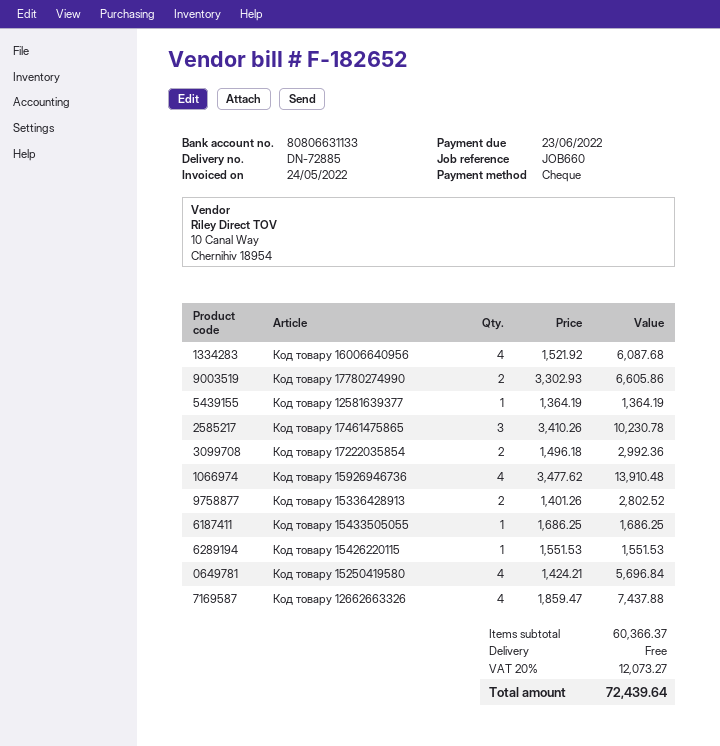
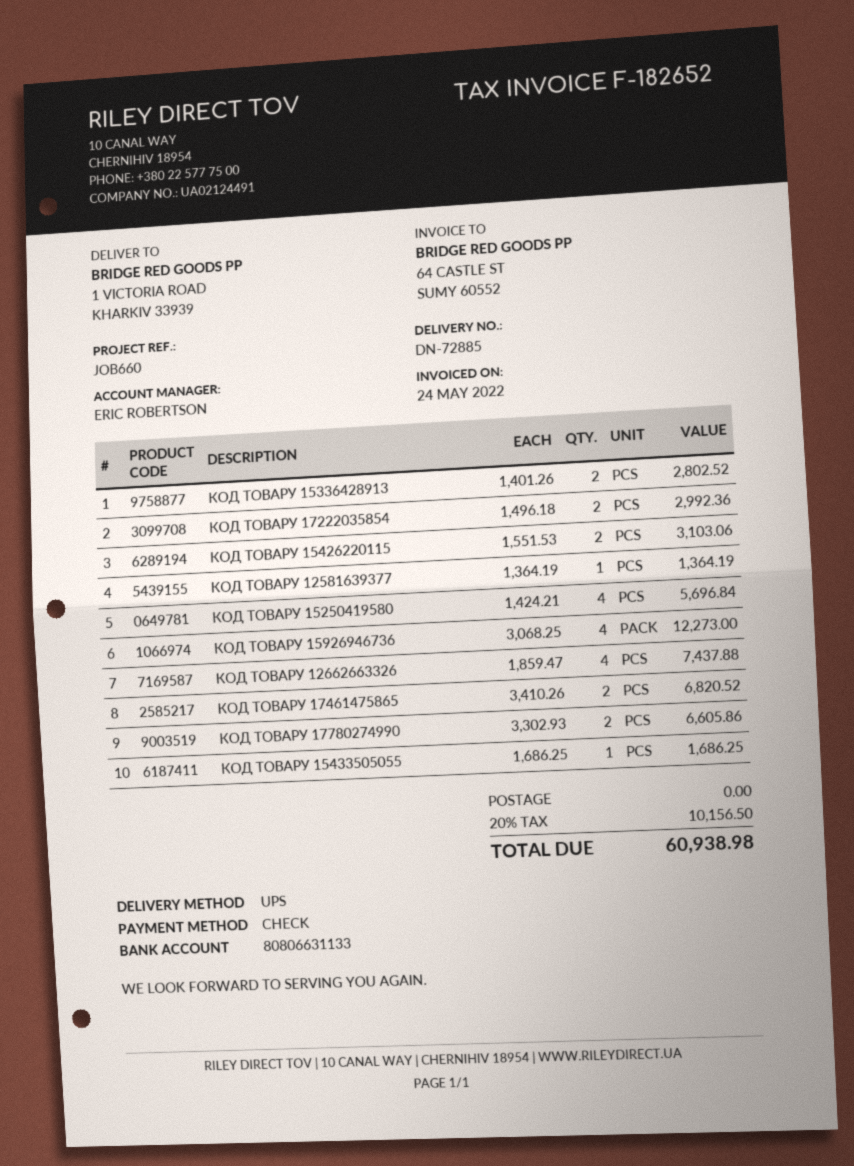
Код товару 16006640956: 4 x 1521.92 = 6087.68 -> none
Код товару 17461475865: 3 x 3410.26 = 10230.78 -> 2 x 3410.26 = 6820.52
Код товару 15926946736: 4 x 3477.62 = 13910.48 -> 4 x 3068.25 = 12273.00
Код товару 15426220115: 1 x 1551.53 = 1551.53 -> 2 x 1551.53 = 3103.06
tax: 20% = 12073.27 -> 20% = 10156.50
total: 72439.64 -> 60938.98

